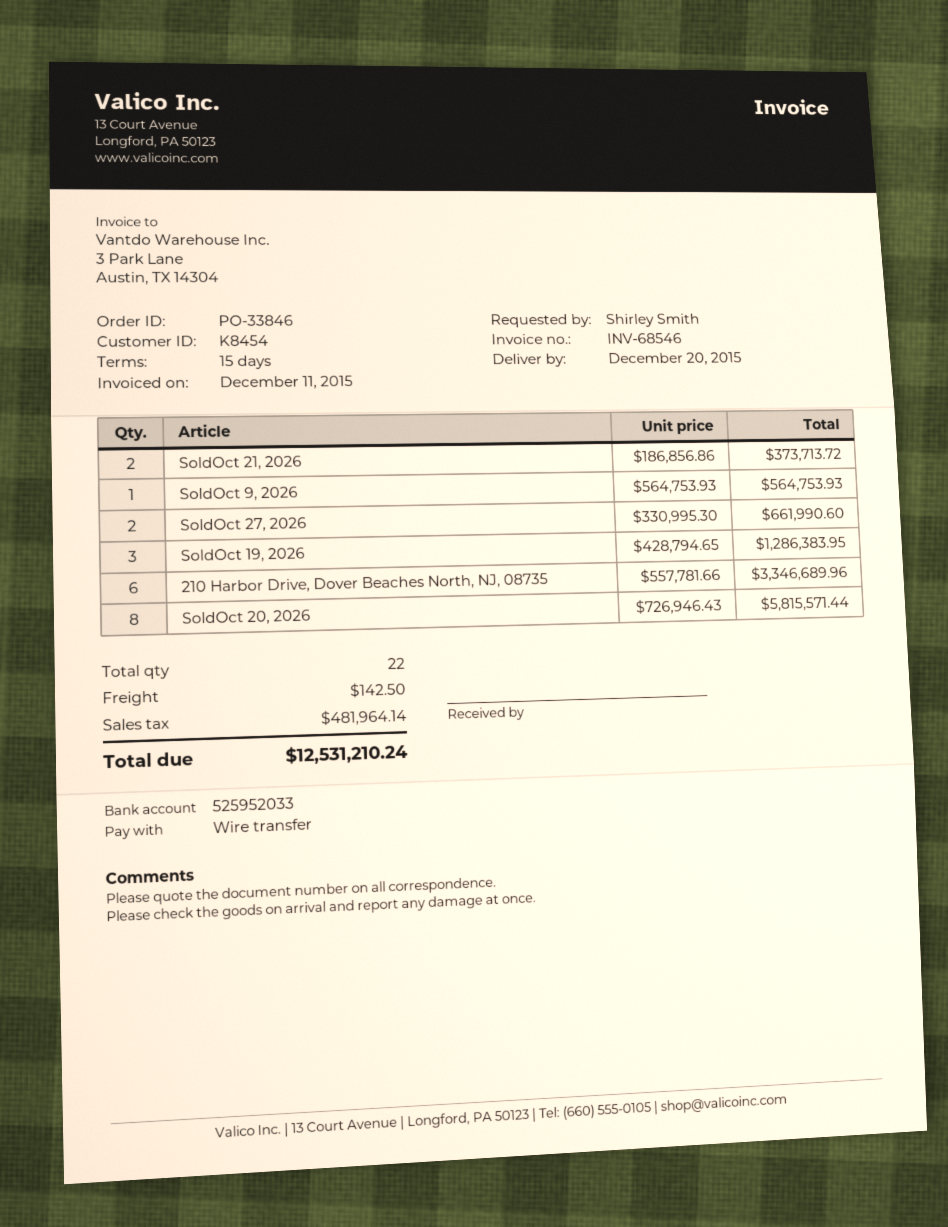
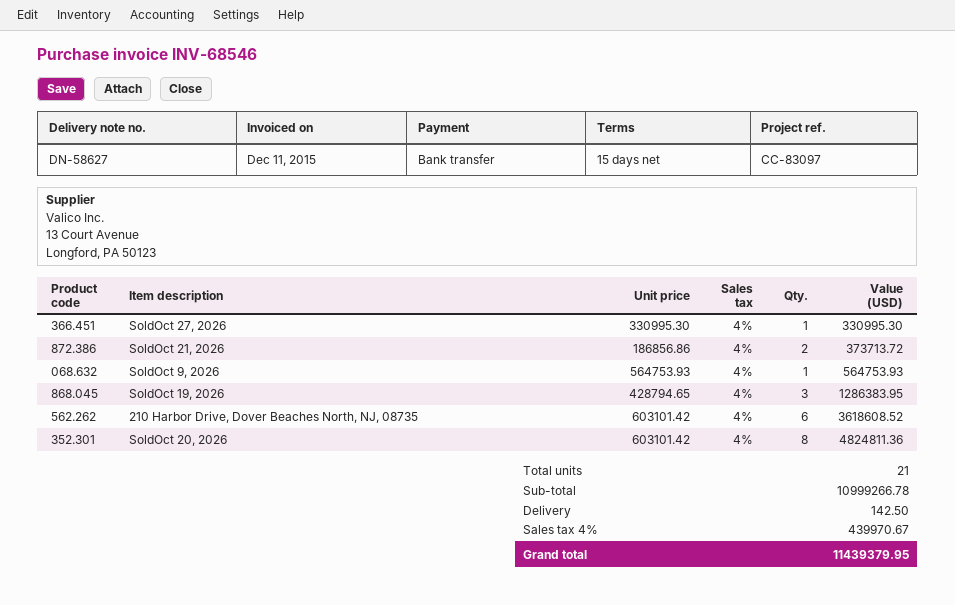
SoldOct 27, 2026: 2 x 330995.30 = 661990.60 -> 1 x 330995.30 = 330995.30
210 Harbor Drive, Dover Beaches North, NJ, 08735: 6 x 557781.66 = 3346689.96 -> 6 x 603101.42 = 3618608.52
SoldOct 20, 2026: 8 x 726946.43 = 5815571.44 -> 8 x 603101.42 = 4824811.36
total quantity: 22 -> 21
tax: 481964.14 -> 439970.67
total: 12531210.24 -> 11439379.95

